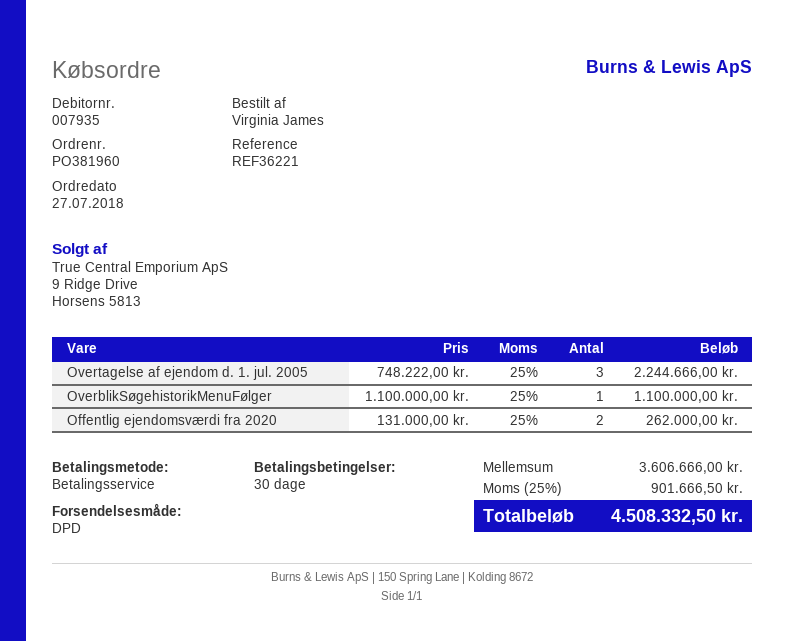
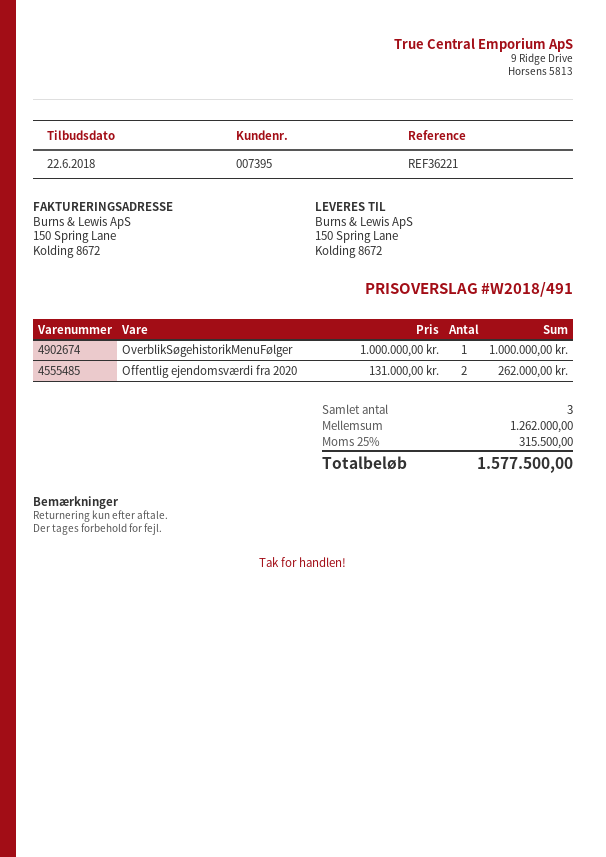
customer number: 007935 -> 007395
Overtagelse af ejendom d. 1. jul. 2005: 3 x 748222.00 = 2244666.00 -> none
OverblikSøgehistorikMenuFølger: 1 x 1100000.00 = 1100000.00 -> 1 x 1000000.00 = 1000000.00
subtotal: 3606666.00 -> 1262000.00
tax: 25% = 901666.50 -> 25% = 315500.00
total: 4508332.50 -> 1577500.00

